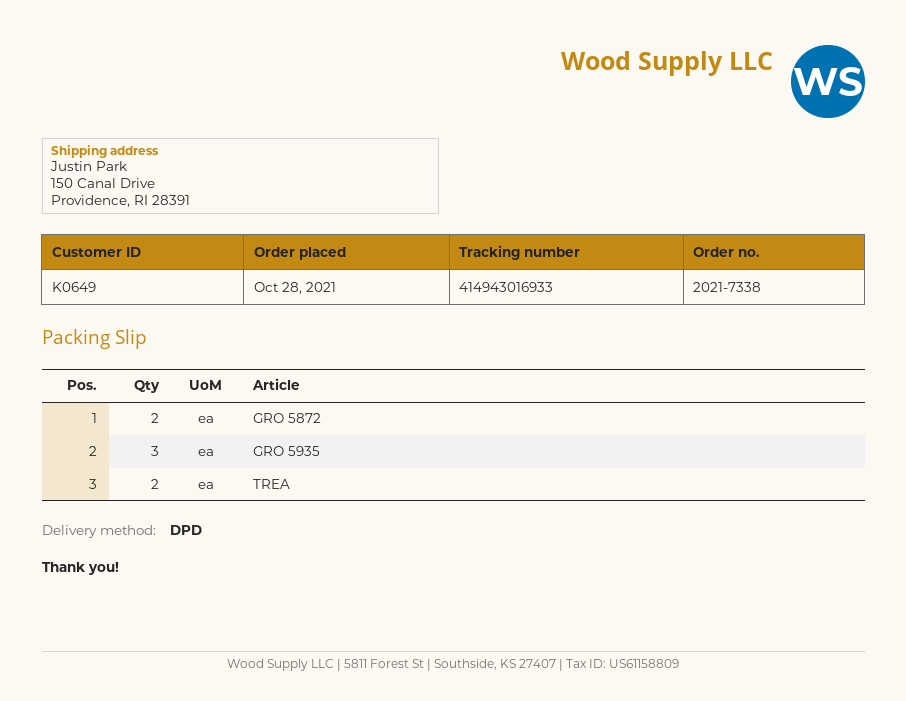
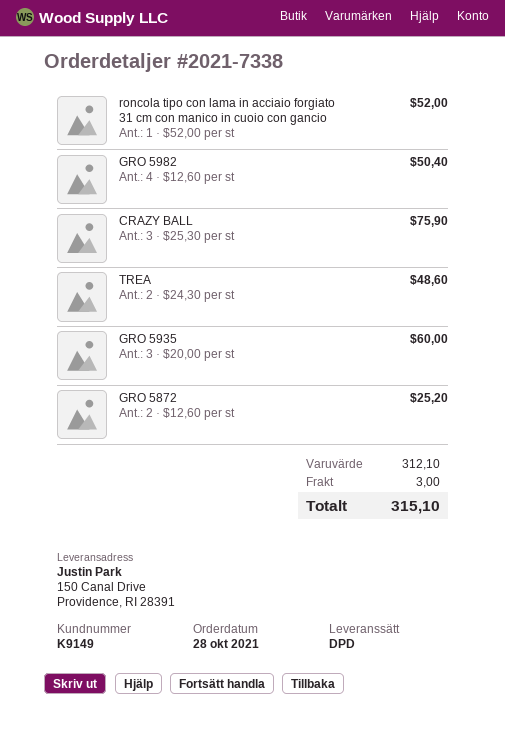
customer number: K0649 -> K9149
roncola tipo con lama in acciaio forgiato 31 cm con manico in cuoio con gancio: none -> 1
GRO 5982: none -> 4
CRAZY BALL: none -> 3

